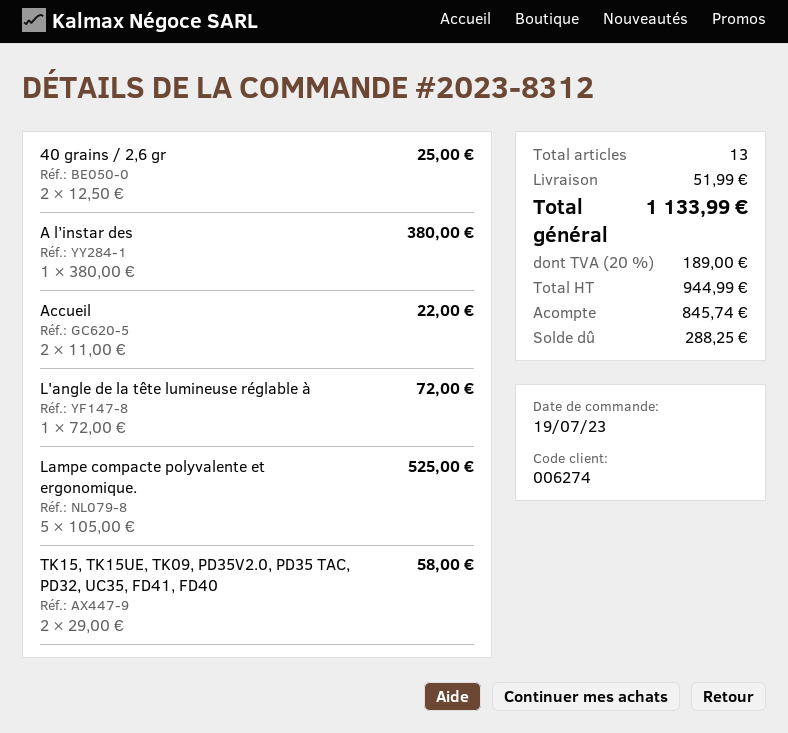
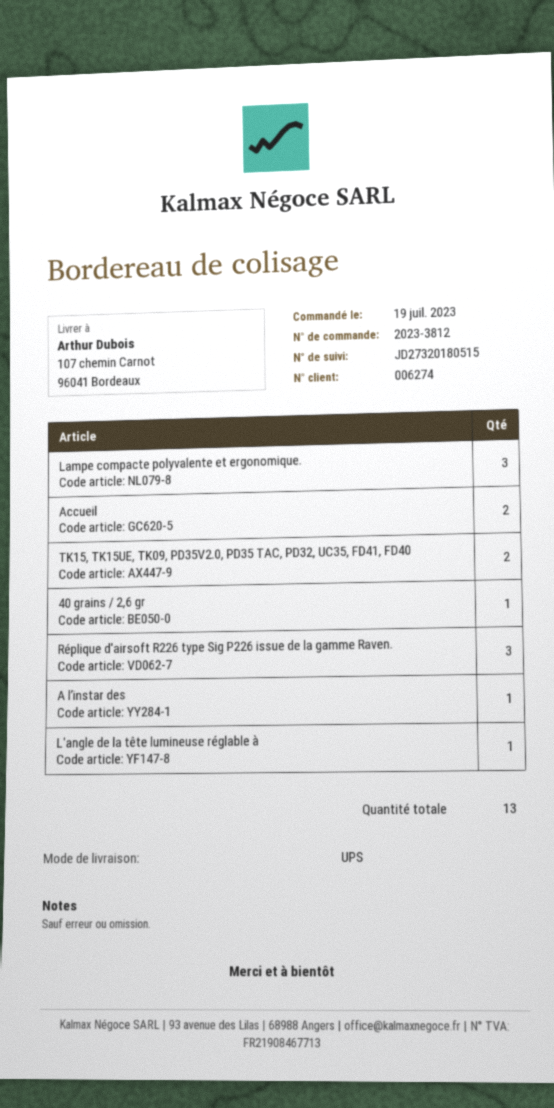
order number: 2023-8312 -> 2023-3812
40 grains / 2,6 gr: 2 -> 1
Lampe compacte polyvalente et ergonomique.: 5 -> 3
Réplique d'airsoft R226 type Sig P226 issue de la gamme Raven.: none -> 3

